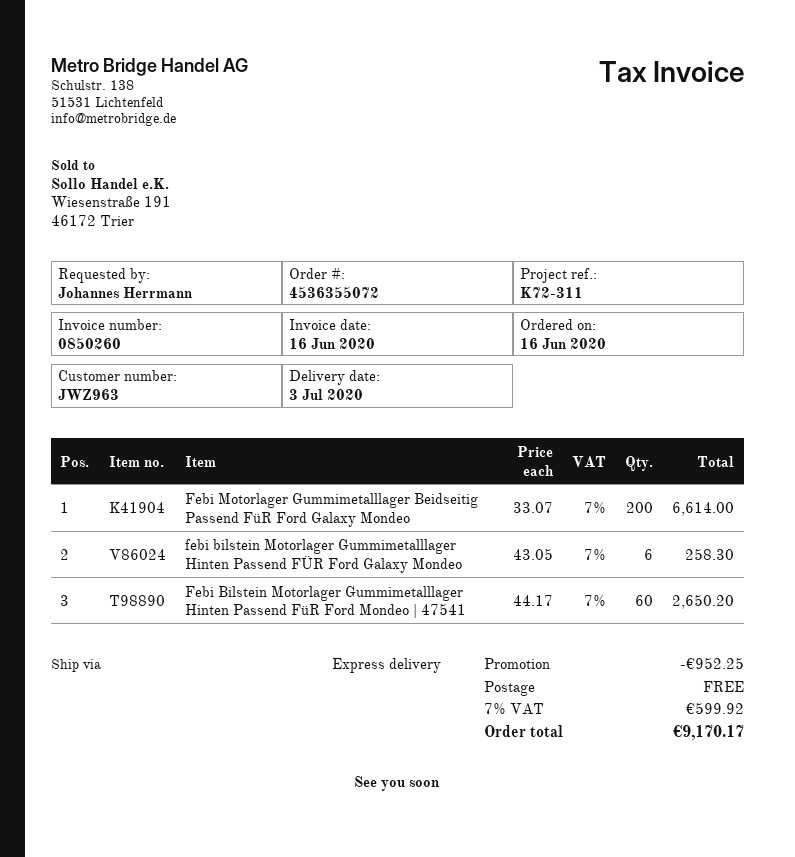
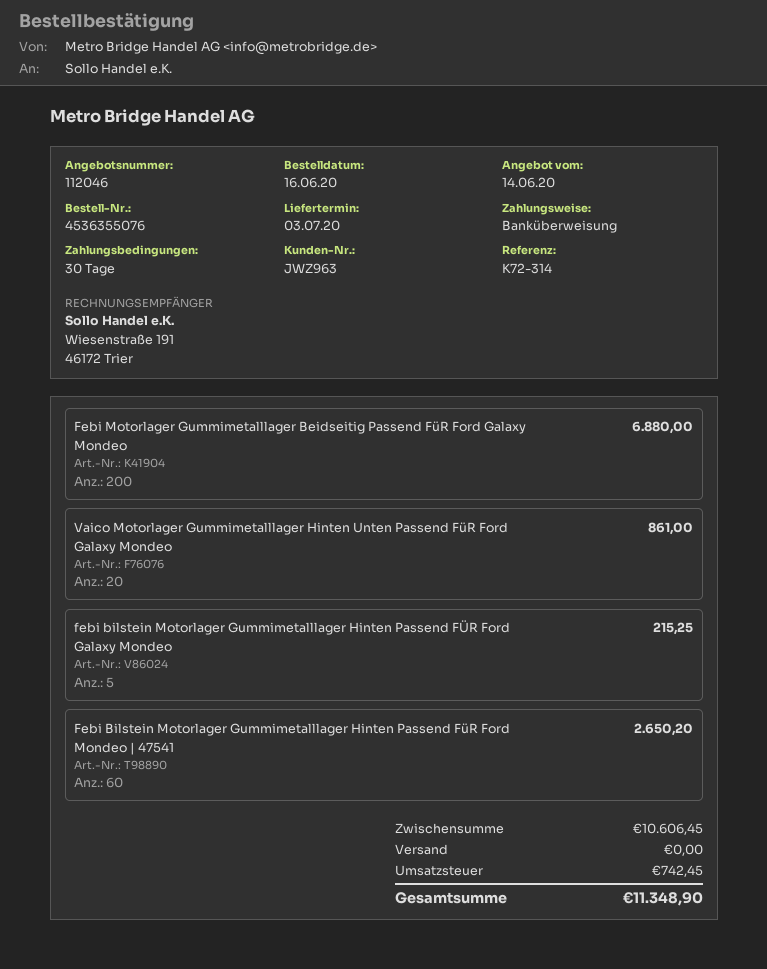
order number: 4536355072 -> 4536355076
reference: K72-311 -> K72-314
Febi Motorlager Gummimetalllager Beidseitig Passend FüR Ford Galaxy Mondeo: 200 for 6614.00 -> 200 for 6880.00
febi bilstein Motorlager Gummimetalllager Hinten Passend FÜR Ford Galaxy Mondeo: 6 for 258.30 -> 5 for 215.25
Vaico Motorlager Gummimetalllager Hinten Unten Passend FüR Ford Galaxy Mondeo: none -> 20 for 861.00
discount: 952.25 -> none
tax: 599.92 -> 742.45
total: 9170.17 -> 11348.90

